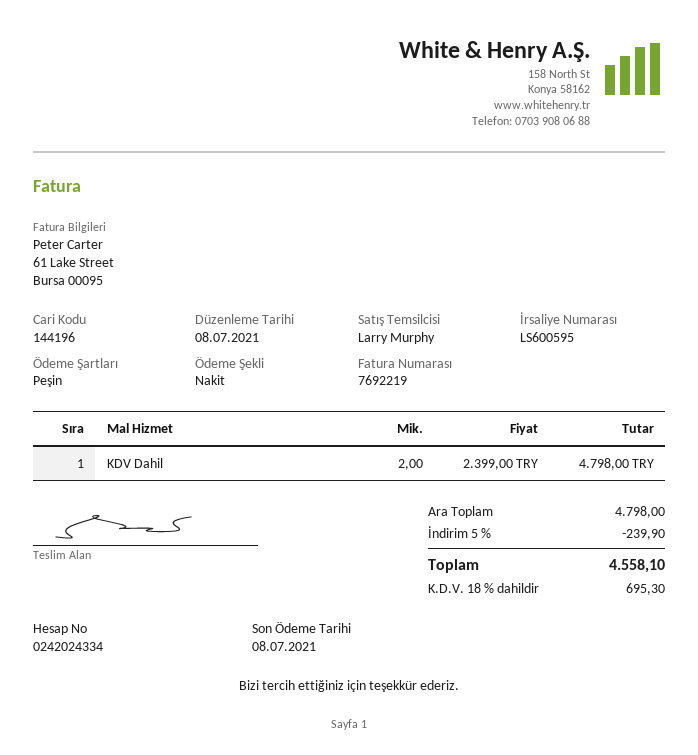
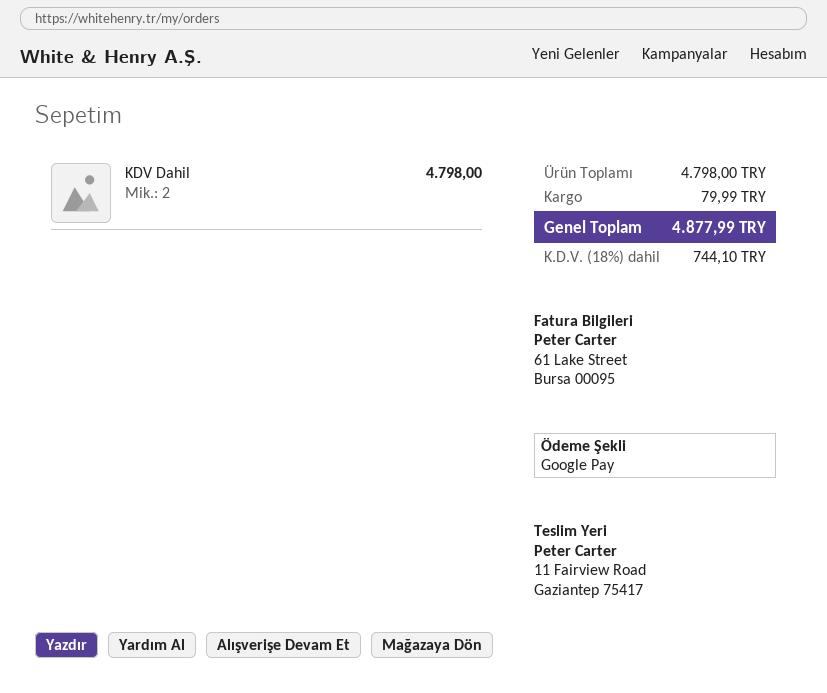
payment method: cash -> Google Pay
discount: 5% = 239.90 -> none
shipping: none -> 79.99
tax: 18% = 695.30 -> 18% = 744.10
total: 4558.10 -> 4877.99

